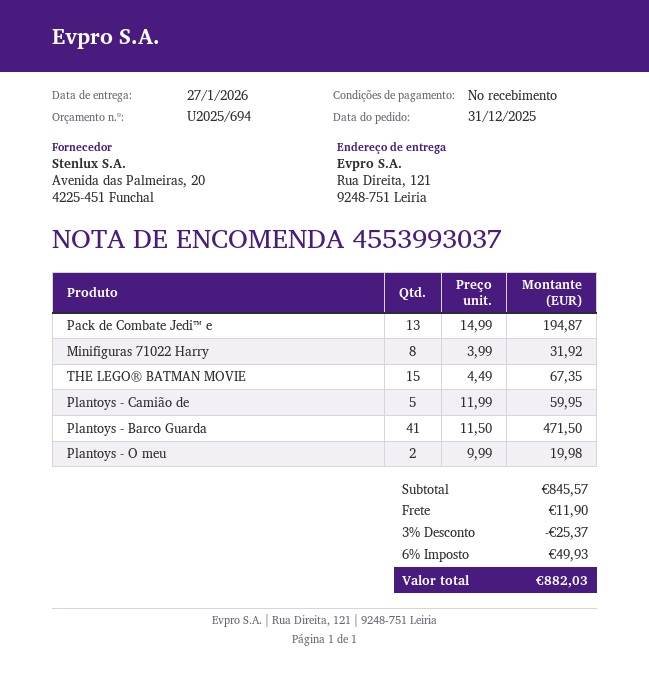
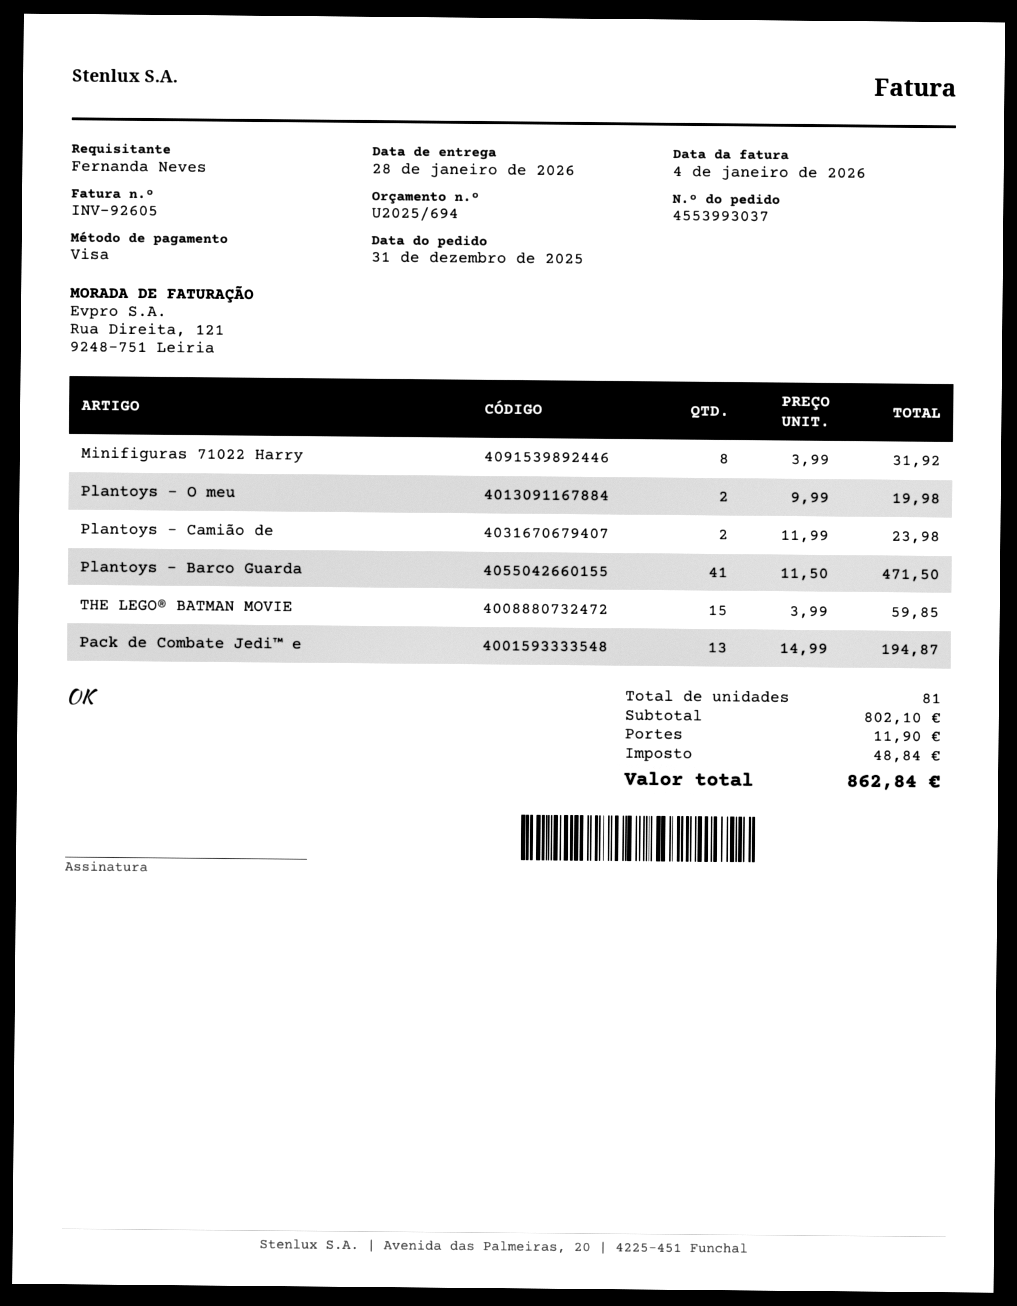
delivery date: 2026-01-27 -> 2026-01-28
THE LEGO® BATMAN MOVIE: 15 x 4.49 = 67.35 -> 15 x 3.99 = 59.85
Plantoys - Camião de: 5 x 11.99 = 59.95 -> 2 x 11.99 = 23.98
subtotal: 845.57 -> 802.10
discount: 3% = 25.37 -> none
tax: 49.93 -> 48.84
total: 882.03 -> 862.84

